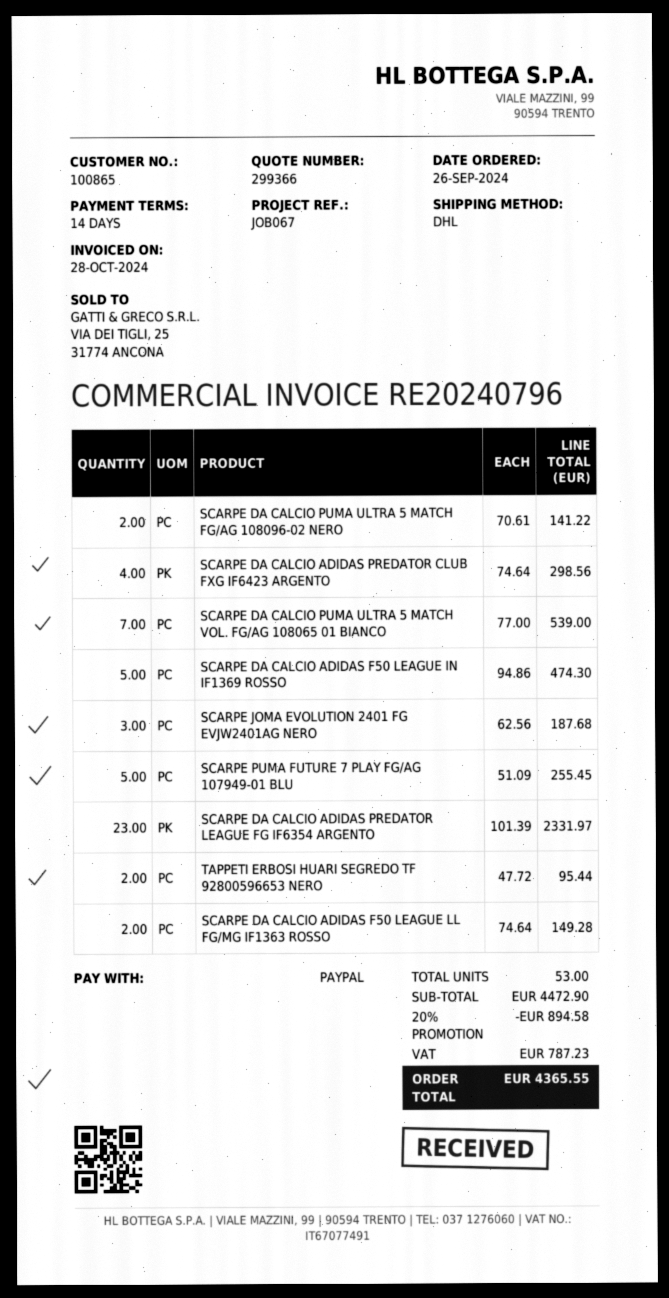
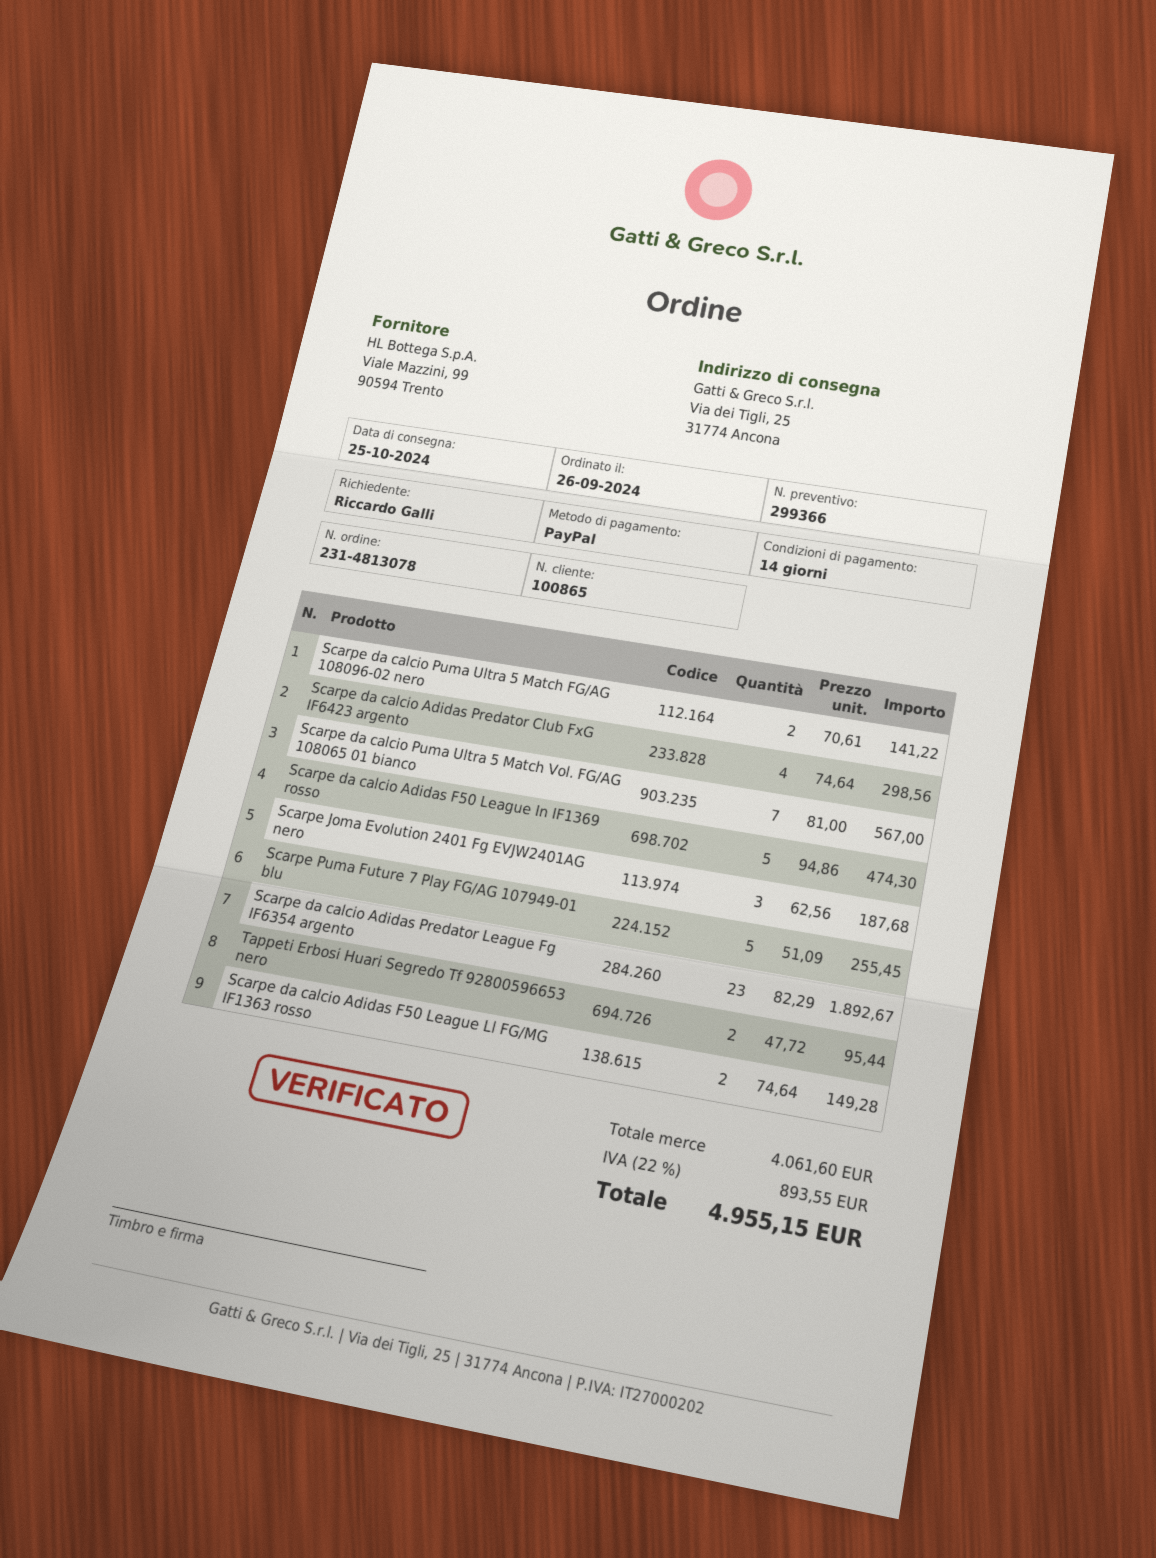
SCARPE DA CALCIO PUMA ULTRA 5 MATCH VOL. FG/AG 108065 01 BIANCO: 7 x 77.00 = 539.00 -> 7 x 81.00 = 567.00
SCARPE DA CALCIO ADIDAS PREDATOR LEAGUE FG IF6354 ARGENTO: 23 x 101.39 = 2331.97 -> 23 x 82.29 = 1892.67
subtotal: 4472.90 -> 4061.60
discount: 20% = 894.58 -> none
tax: 787.23 -> 893.55
total: 4365.55 -> 4955.15

